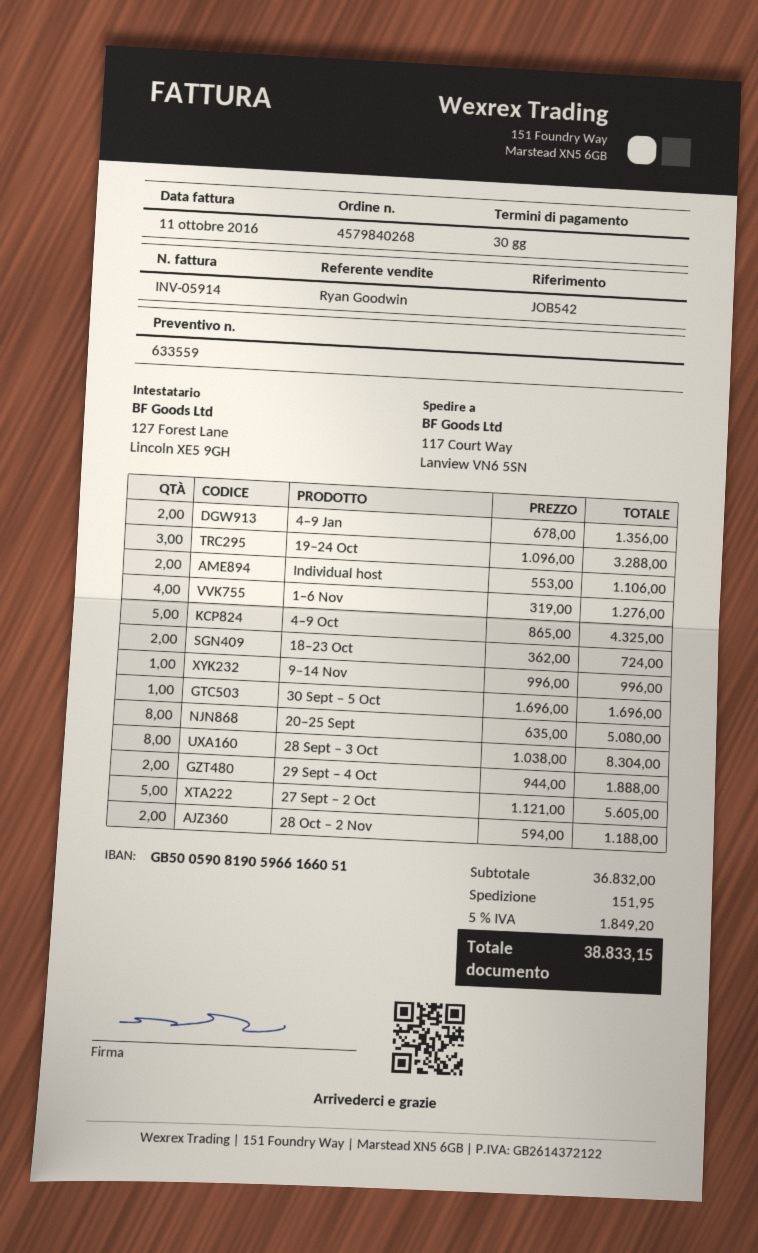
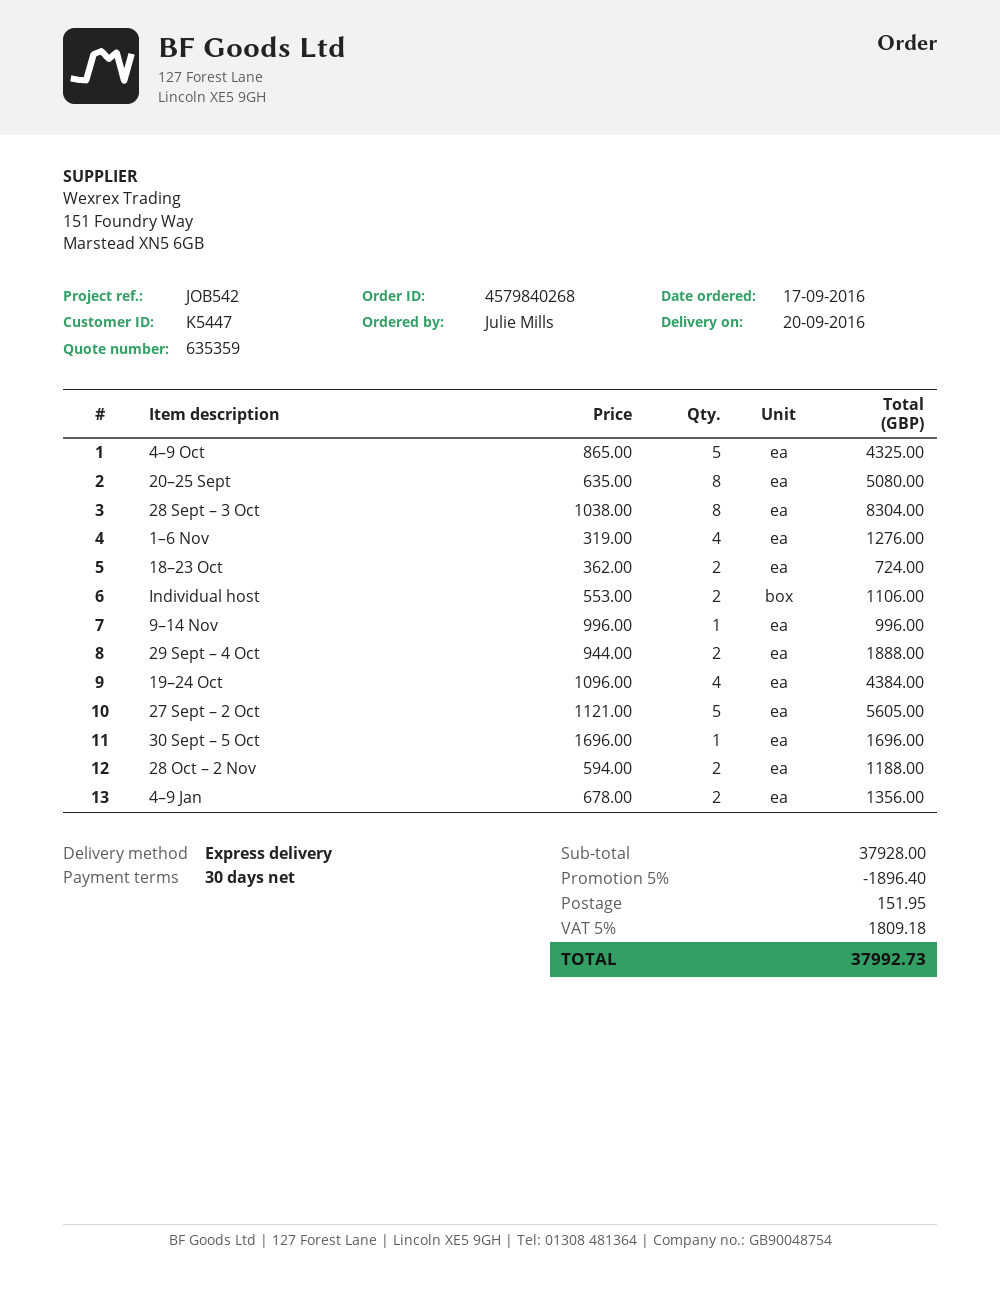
quote number: 633559 -> 635359
19–24 Oct: 3 x 1096.00 = 3288.00 -> 4 x 1096.00 = 4384.00
subtotal: 36832.00 -> 37928.00
discount: none -> 5% = 1896.40
tax: 5% = 1849.20 -> 5% = 1809.18
total: 38833.15 -> 37992.73

